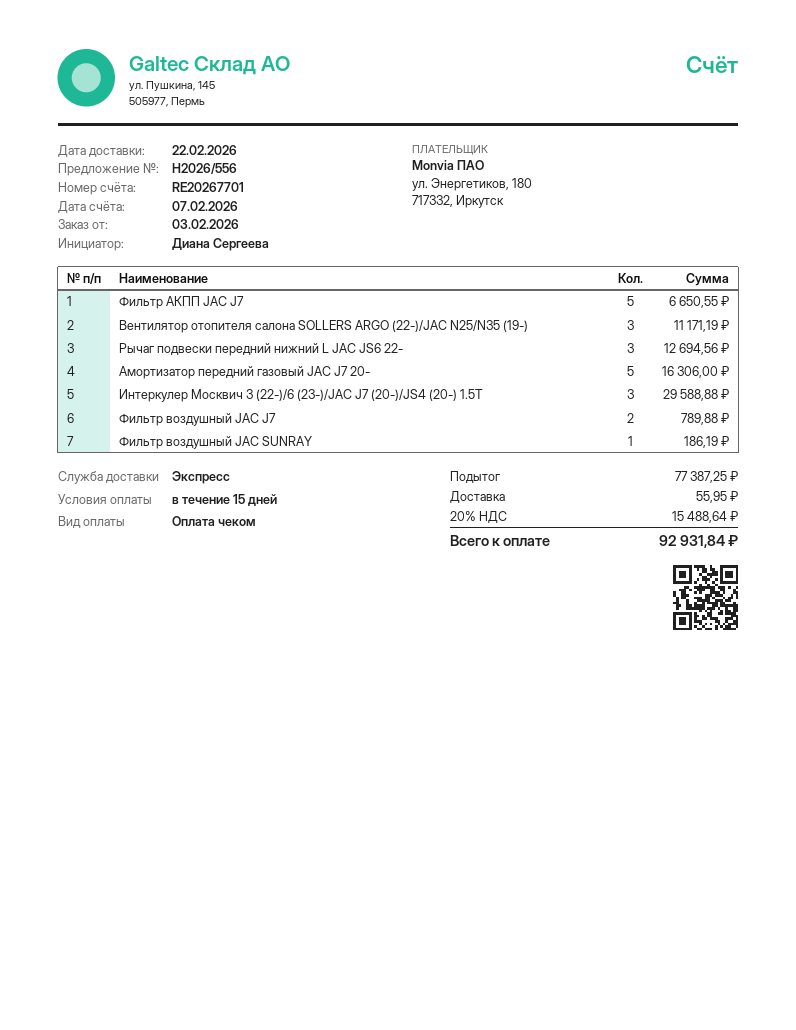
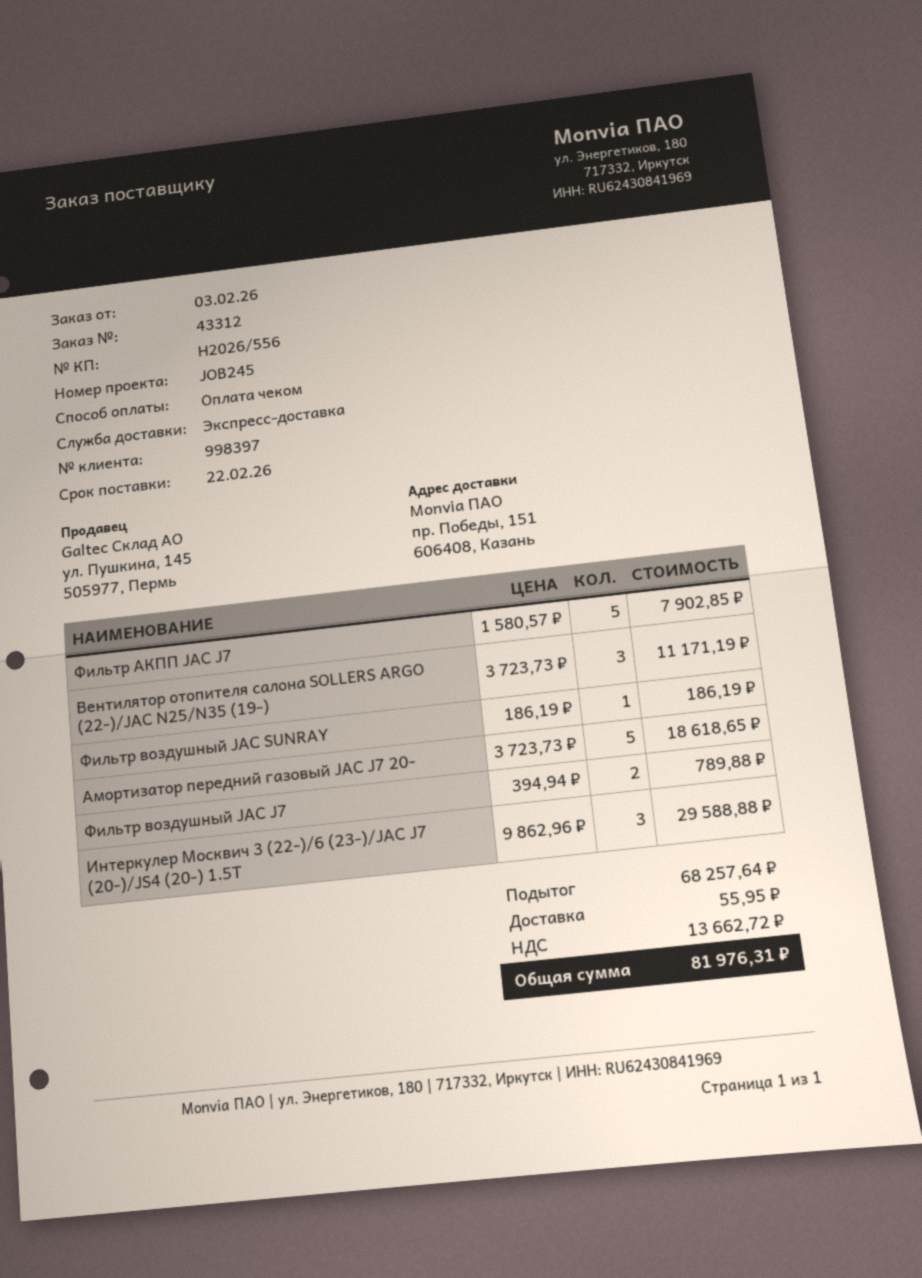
Фильтр АКПП JAC J7: 5 for 6650.55 -> 5 for 7902.85
Рычаг подвески передний нижний L JAC JS6 22-: 3 for 12694.56 -> none
Амортизатор передний газовый JAC J7 20-: 5 for 16306.00 -> 5 for 18618.65
subtotal: 77387.25 -> 68257.64
tax: 15488.64 -> 13662.72
total: 92931.84 -> 81976.31

